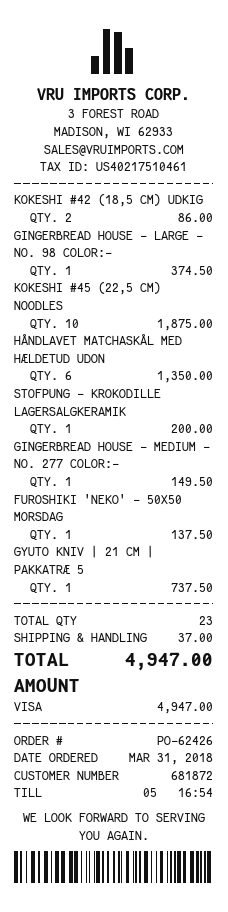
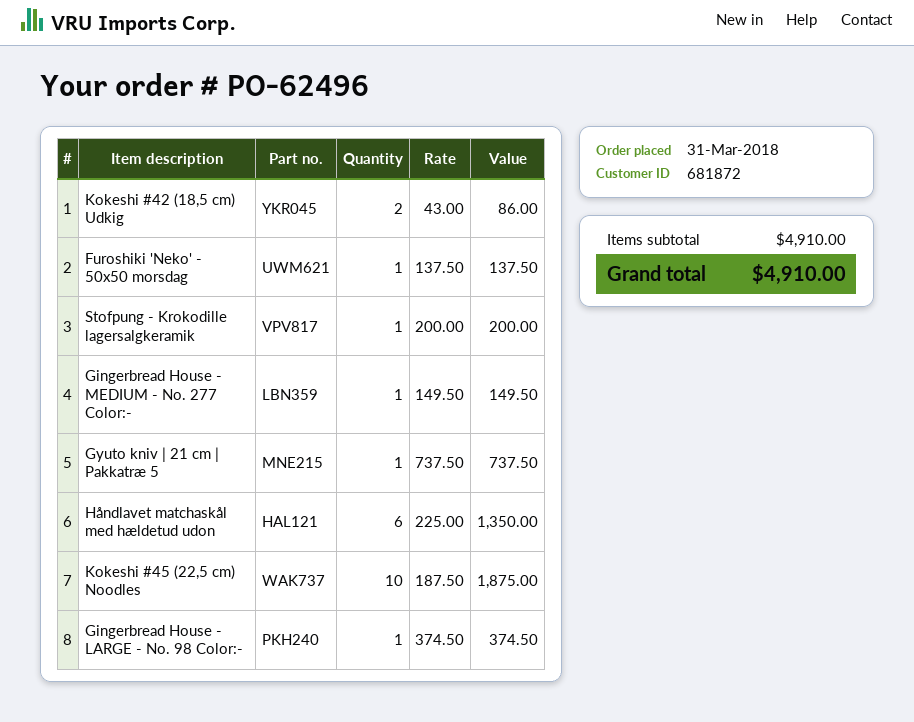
order number: PO-62426 -> PO-62496
shipping: 37.00 -> none
total: 4947.00 -> 4910.00

